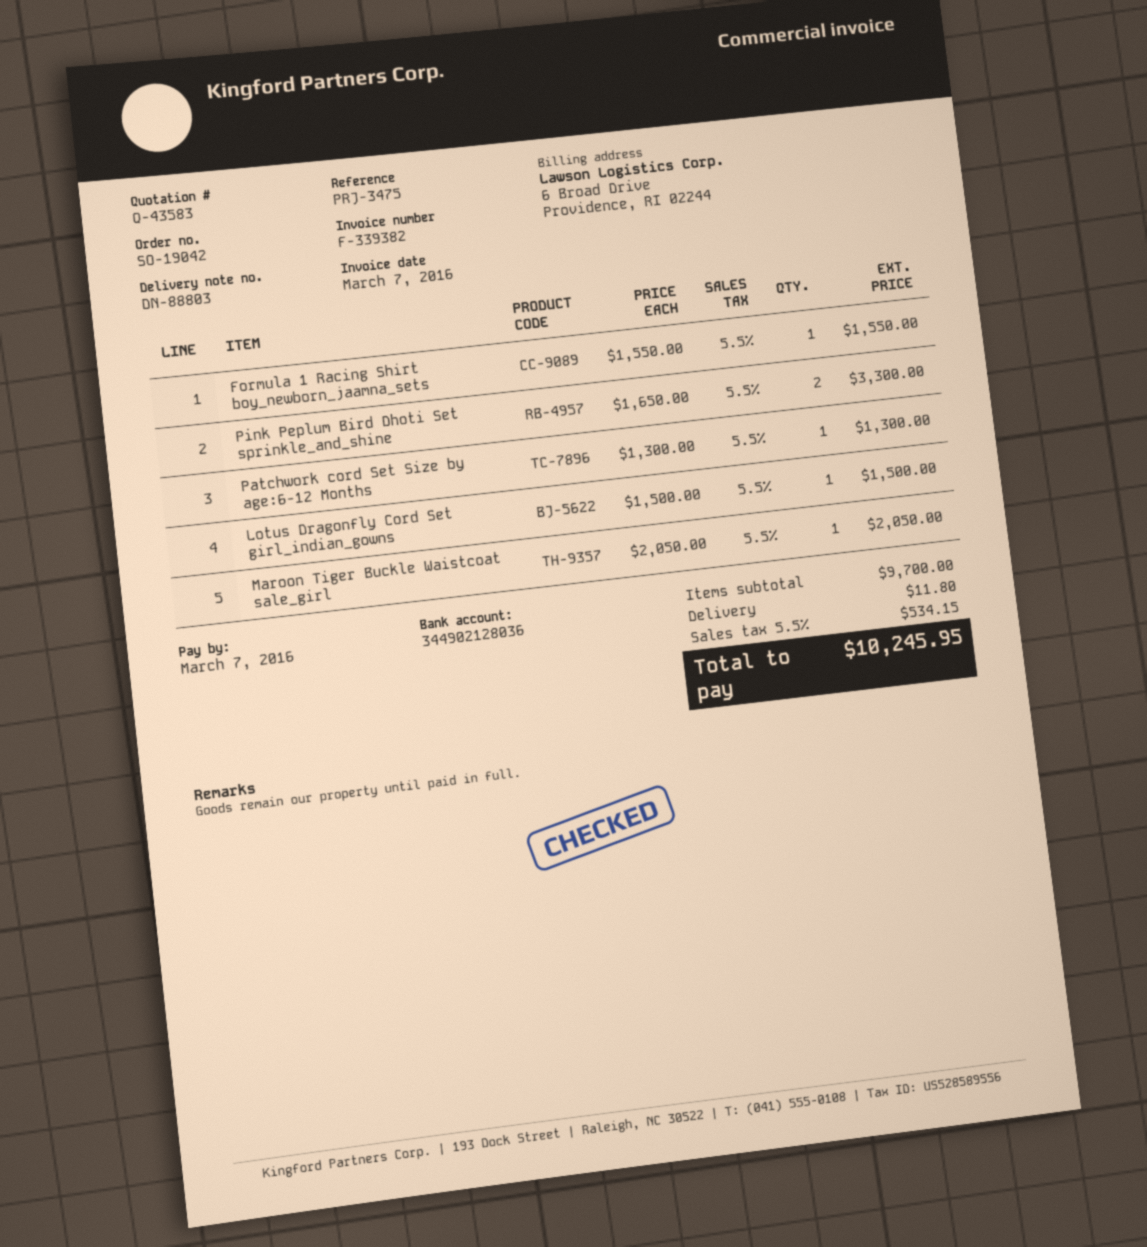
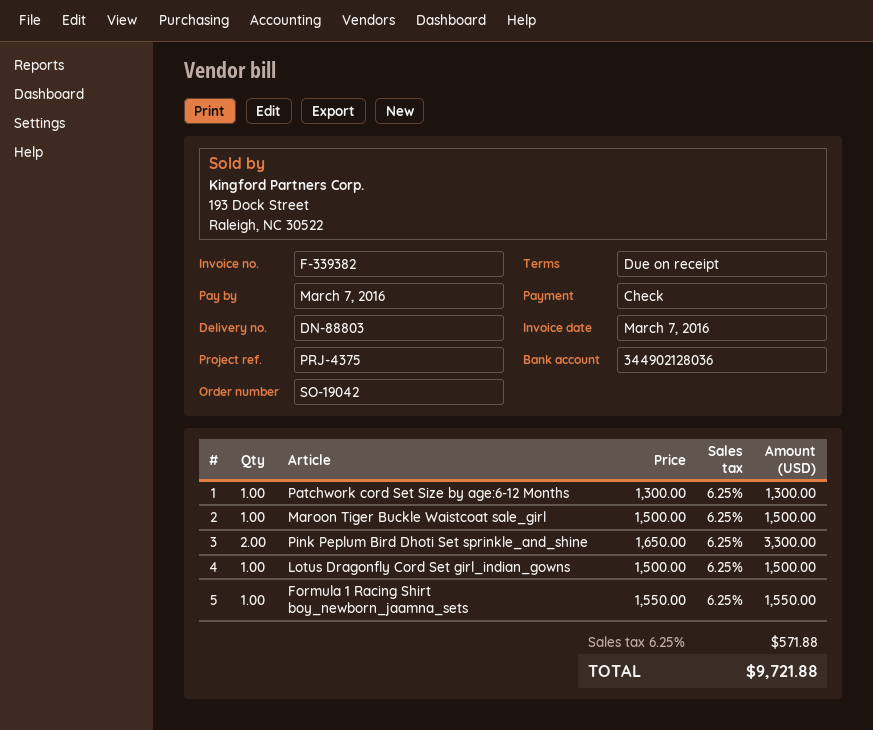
reference: PRJ-3475 -> PRJ-4375
Maroon Tiger Buckle Waistcoat sale_girl: 1 x 2050.00 = 2050.00 -> 1 x 1500.00 = 1500.00
shipping: 11.80 -> none
tax: 5.5% = 534.15 -> 6.25% = 571.88
total: 10245.95 -> 9721.88

